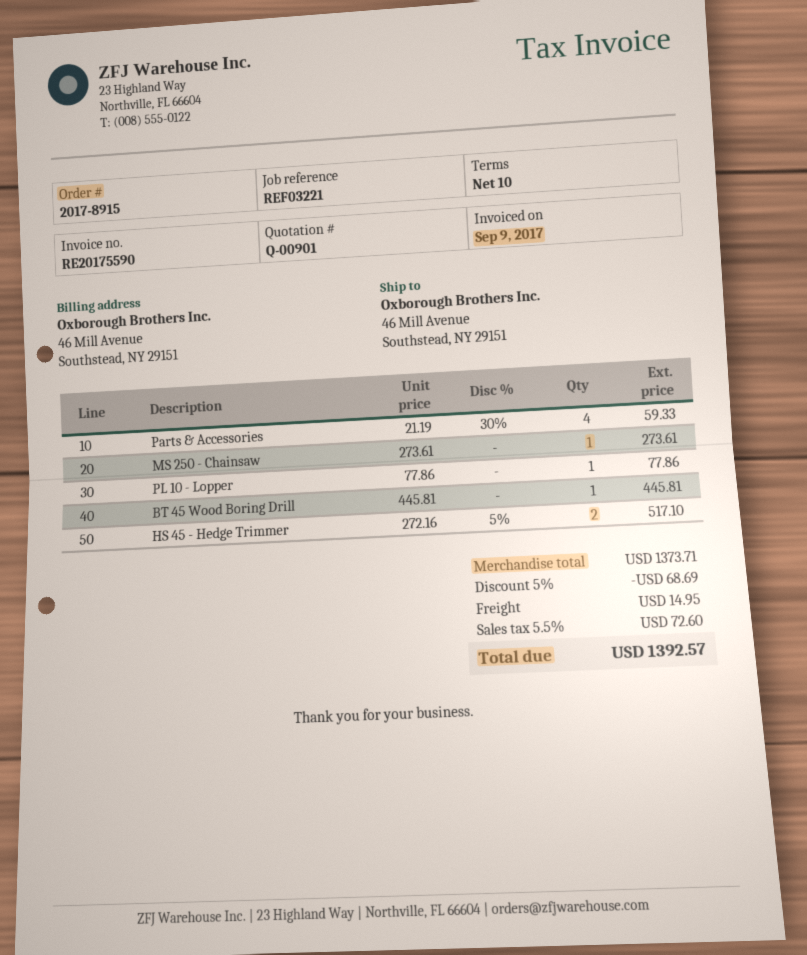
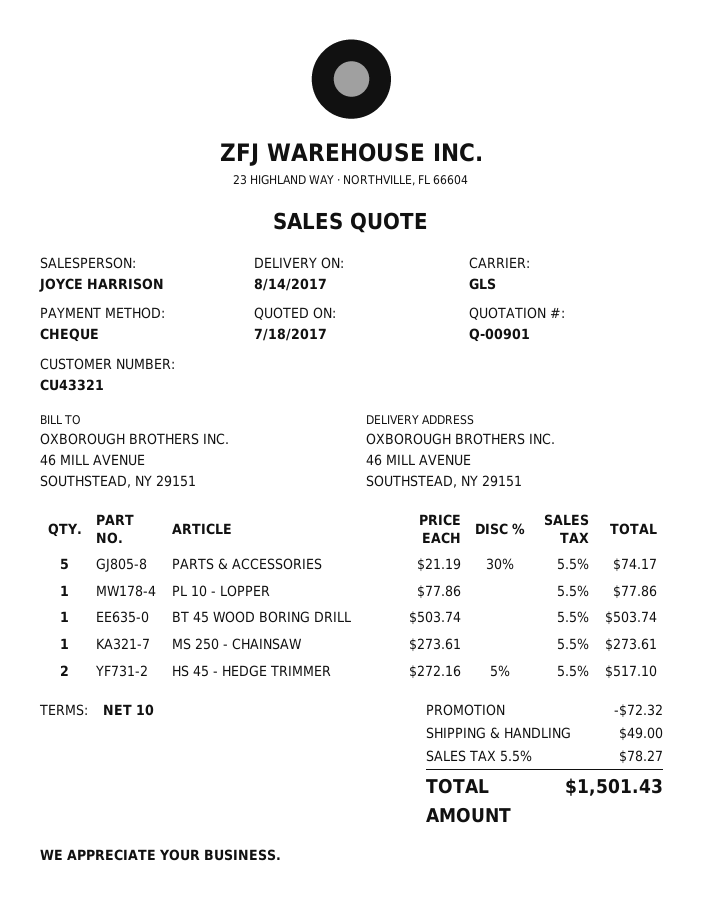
Parts & Accessories: 4 x 21.19 - 30% = 59.33 -> 5 x 21.19 - 30% = 74.17
BT 45 Wood Boring Drill: 1 x 445.81 = 445.81 -> 1 x 503.74 = 503.74
discount: 68.69 -> 72.32
shipping: 14.95 -> 49.00
tax: 5.5% = 72.60 -> 5.5% = 78.27
total: 1392.57 -> 1501.43

